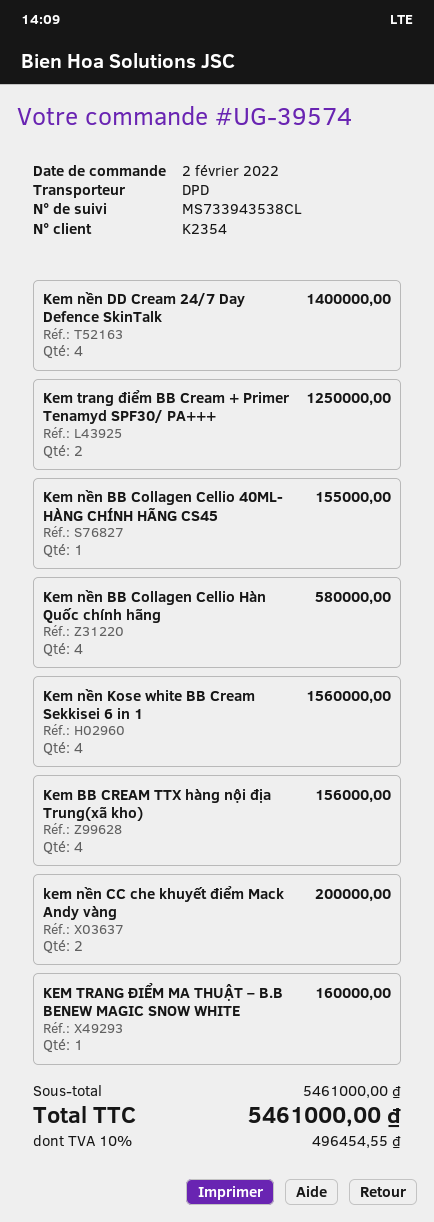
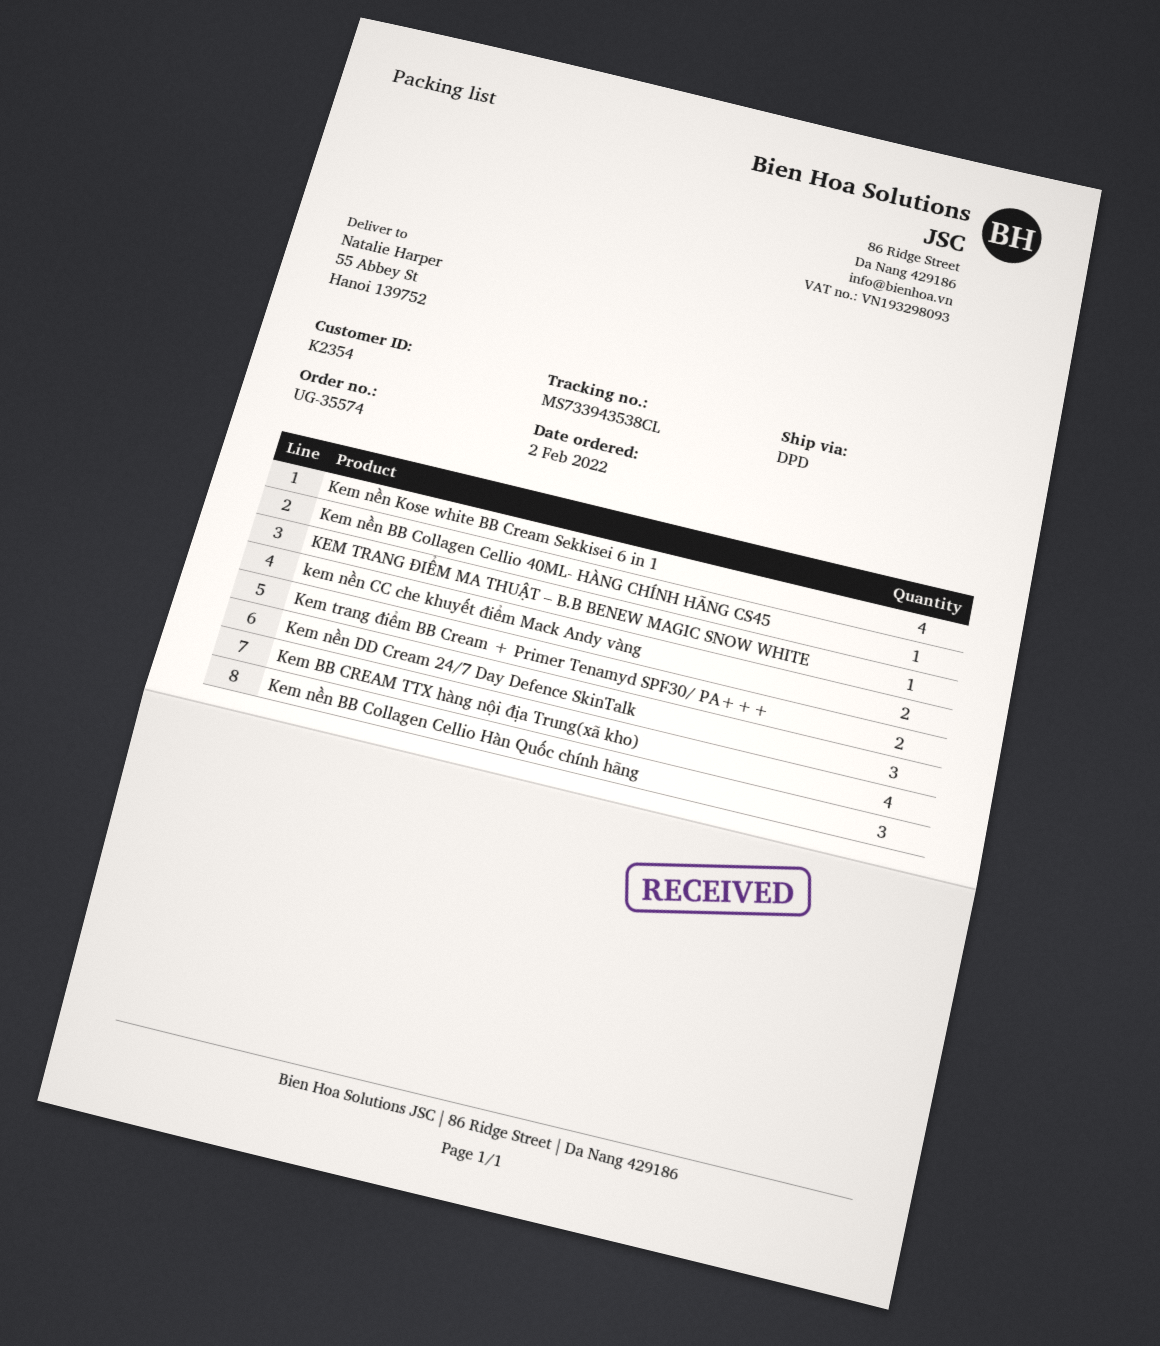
order number: UG-39574 -> UG-35574
Kem nền DD Cream 24/7 Day Defence SkinTalk: 4 -> 3
Kem nền BB Collagen Cellio Hàn Quốc chính hãng: 4 -> 3

